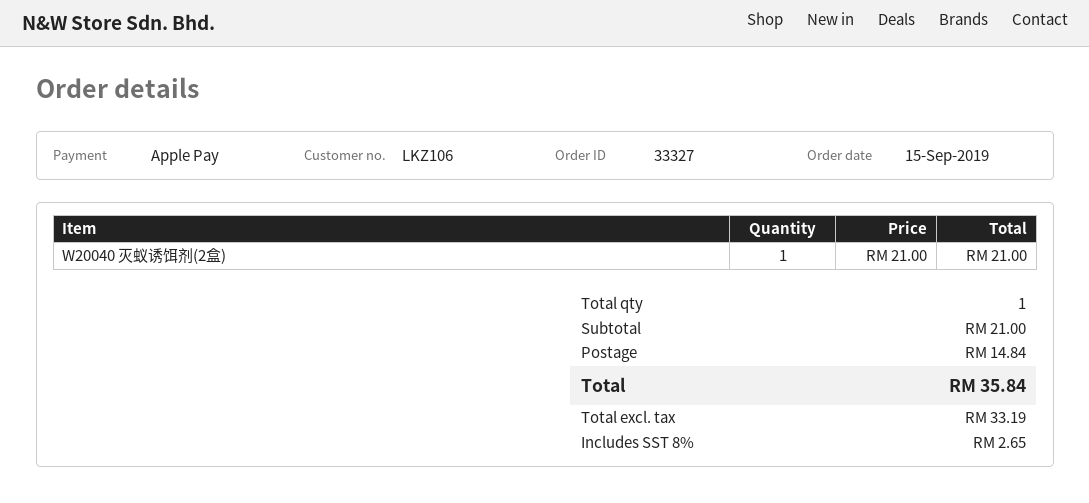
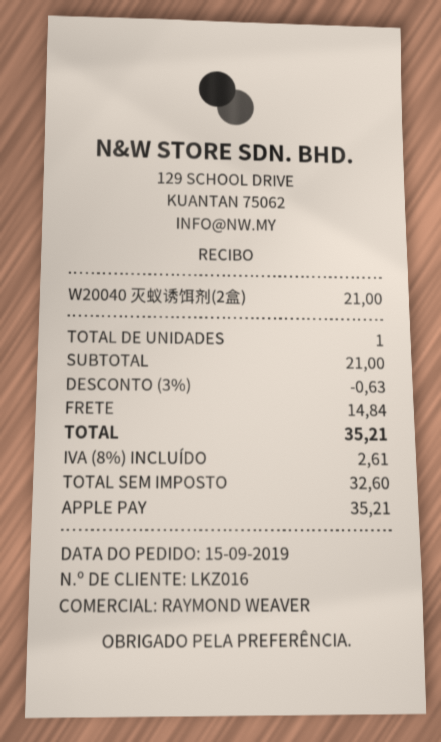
customer number: LKZ106 -> LKZ016
discount: none -> 3% = 0.63
net: 33.19 -> 32.60
tax: 8% = 2.65 -> 8% = 2.61
total: 35.84 -> 35.21

